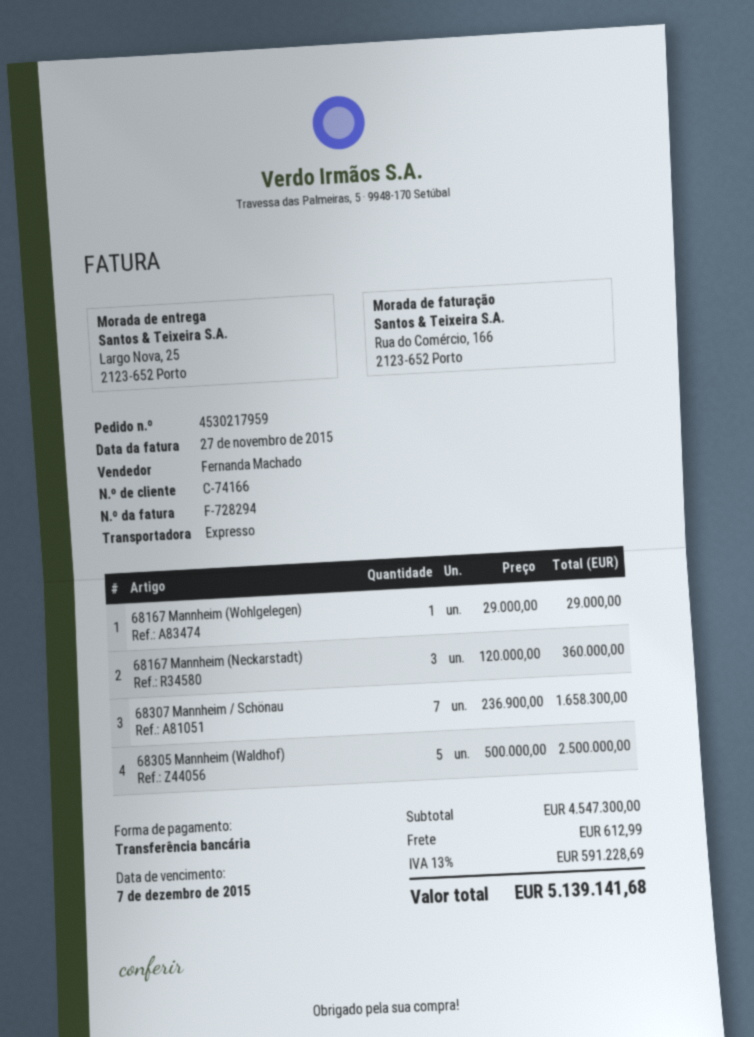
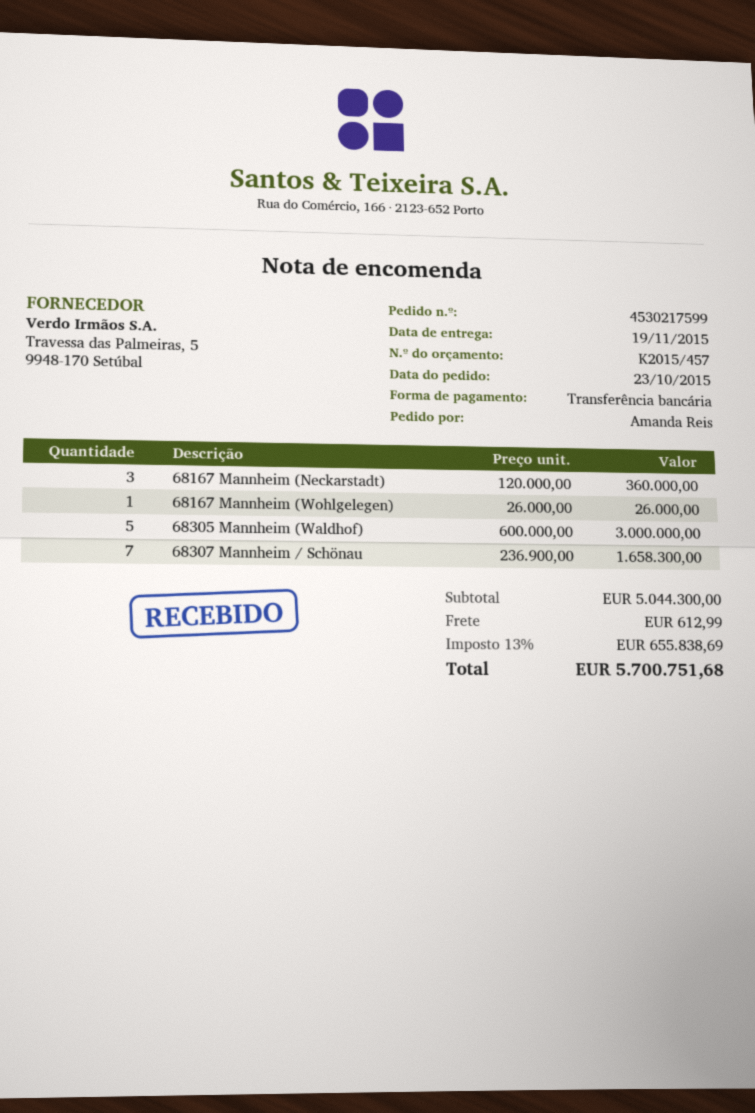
order number: 4530217959 -> 4530217599
68167 Mannheim (Wohlgelegen): 1 x 29000.00 = 29000.00 -> 1 x 26000.00 = 26000.00
68305 Mannheim (Waldhof): 5 x 500000.00 = 2500000.00 -> 5 x 600000.00 = 3000000.00
subtotal: 4547300.00 -> 5044300.00
tax: 13% = 591228.69 -> 13% = 655838.69
total: 5139141.68 -> 5700751.68

